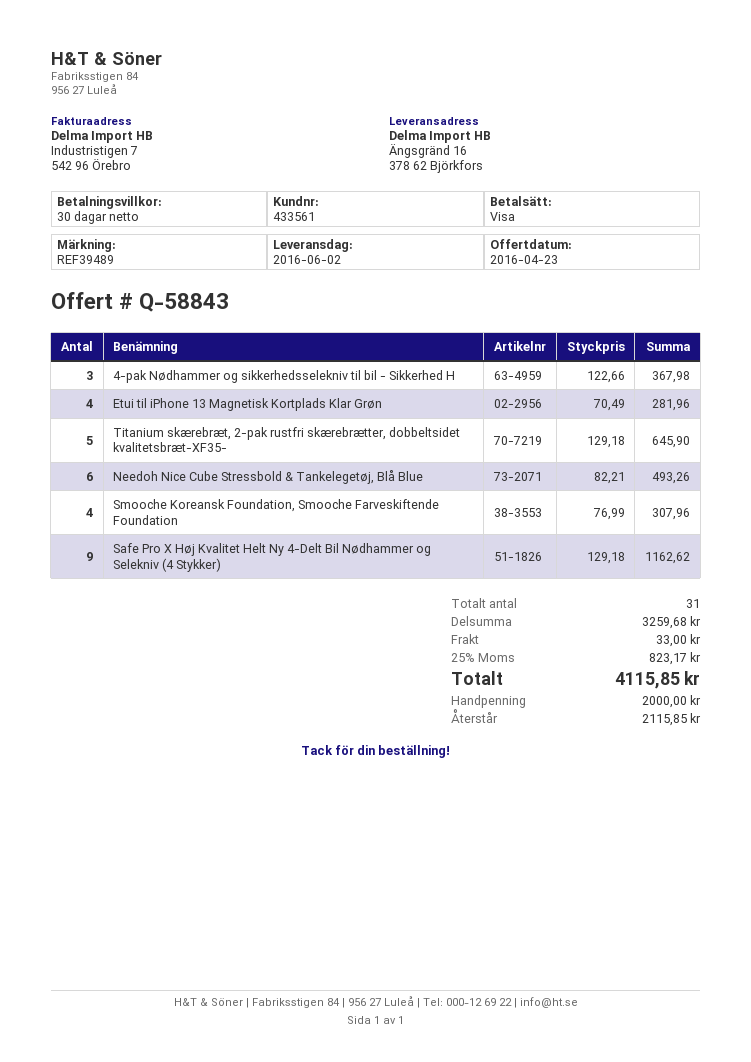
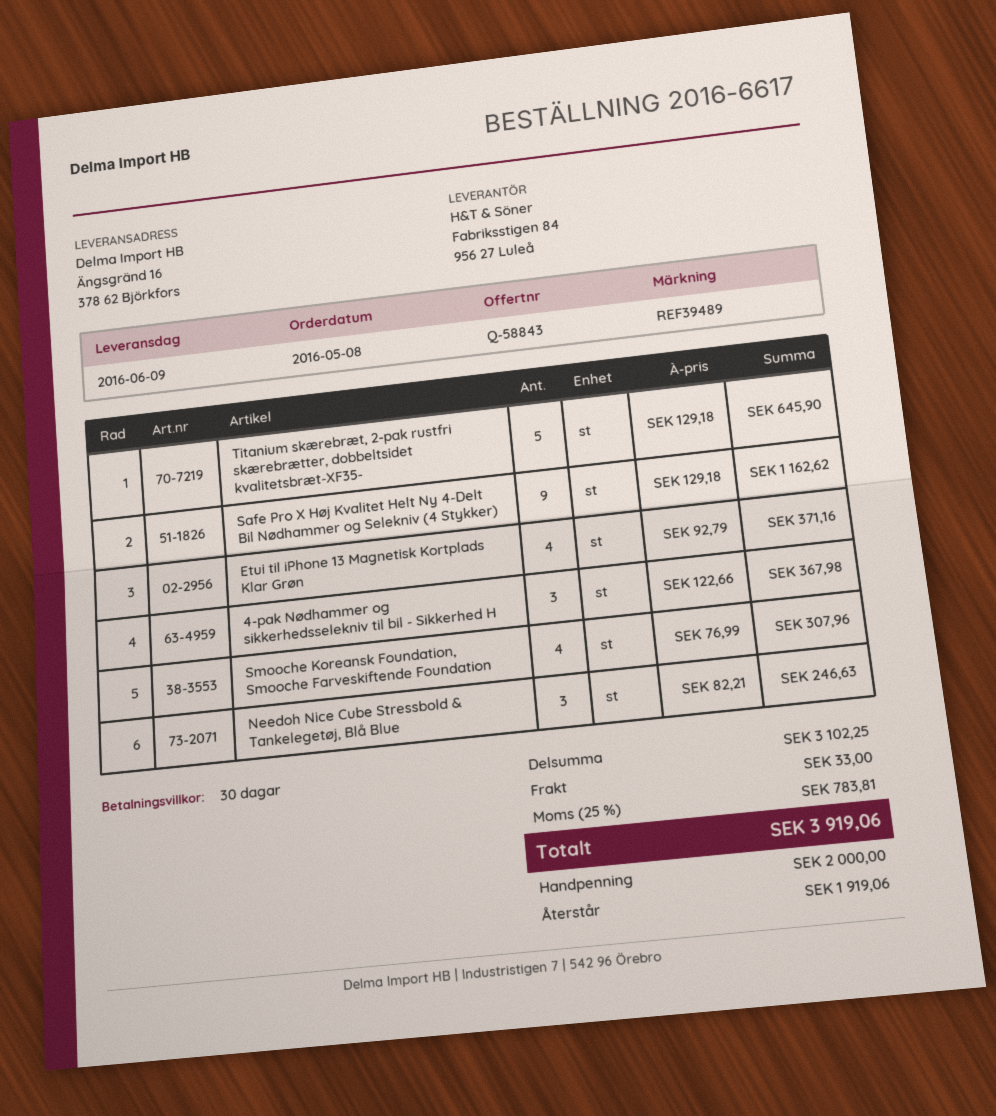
delivery date: 2016-06-02 -> 2016-06-09
Etui til iPhone 13 Magnetisk Kortplads Klar Grøn: 4 x 70.49 = 281.96 -> 4 x 92.79 = 371.16
Needoh Nice Cube Stressbold & Tankelegetøj, Blå Blue: 6 x 82.21 = 493.26 -> 3 x 82.21 = 246.63
subtotal: 3259.68 -> 3102.25
tax: 25% = 823.17 -> 25% = 783.81
total: 4115.85 -> 3919.06
balance: 2115.85 -> 1919.06

